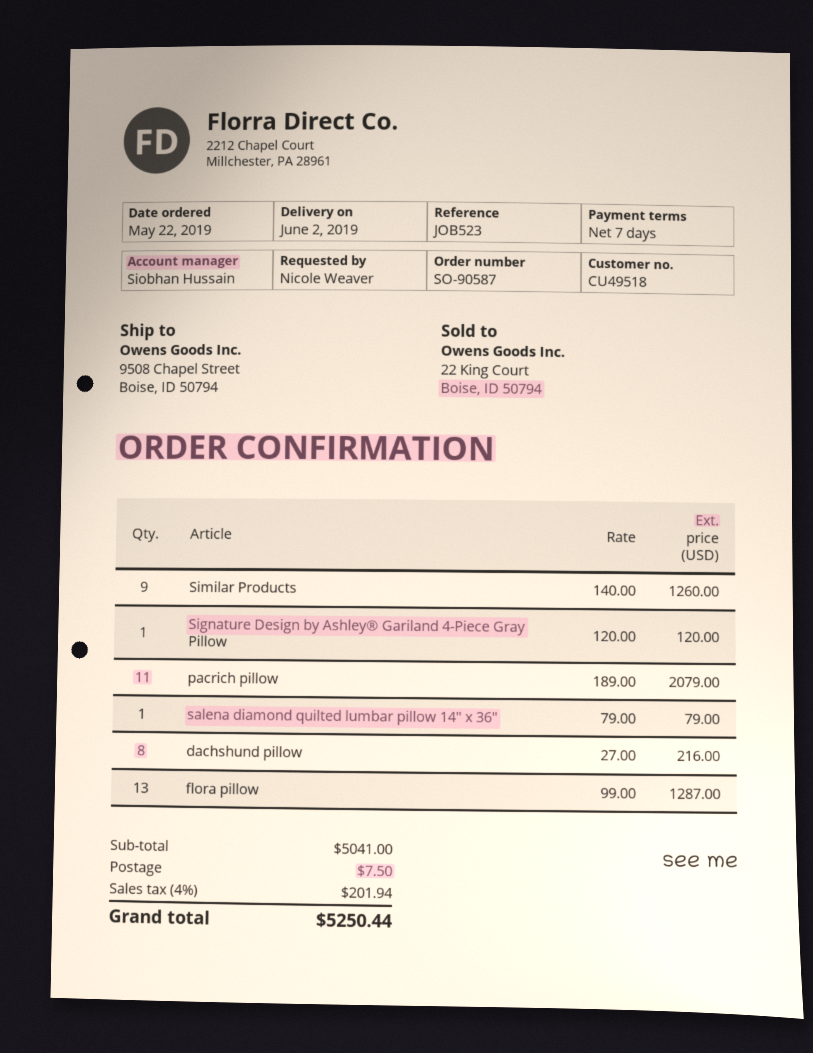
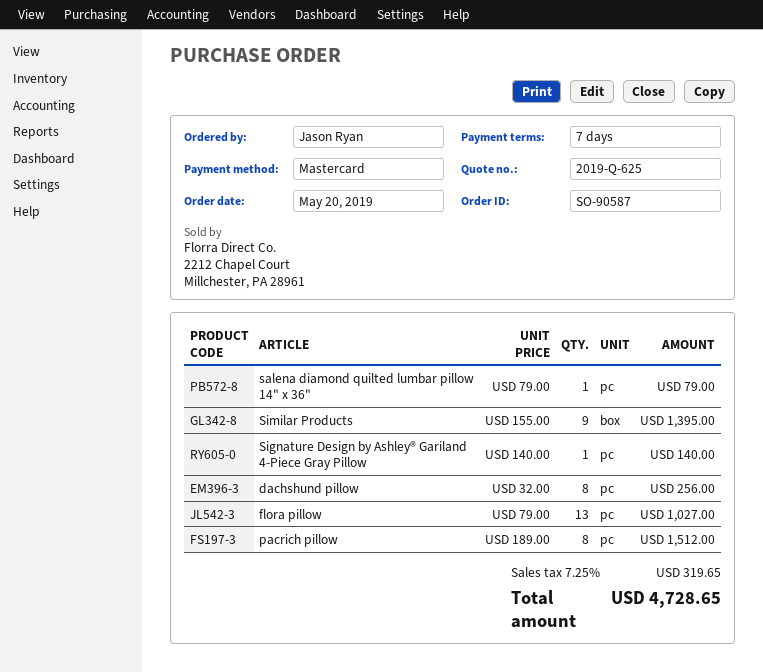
order date: 2019-05-22 -> 2019-05-20
ordered by: Nicole Weaver -> Jason Ryan
Similar Products: 9 x 140.00 = 1260.00 -> 9 x 155.00 = 1395.00
Signature Design by Ashley® Gariland 4-Piece Gray Pillow: 1 x 120.00 = 120.00 -> 1 x 140.00 = 140.00
pacrich pillow: 11 x 189.00 = 2079.00 -> 8 x 189.00 = 1512.00
dachshund pillow: 8 x 27.00 = 216.00 -> 8 x 32.00 = 256.00
flora pillow: 13 x 99.00 = 1287.00 -> 13 x 79.00 = 1027.00
shipping: 7.50 -> none
tax: 4% = 201.94 -> 7.25% = 319.65
total: 5250.44 -> 4728.65

